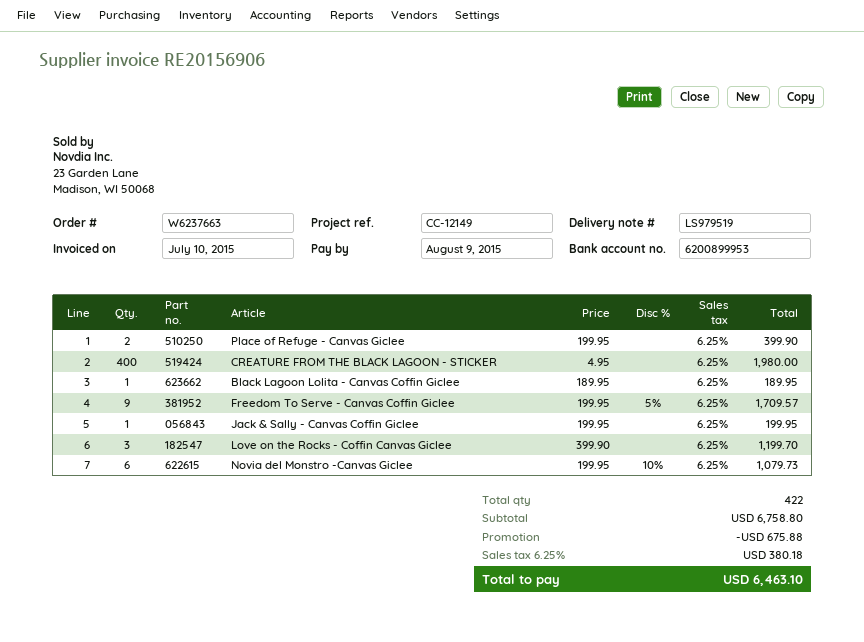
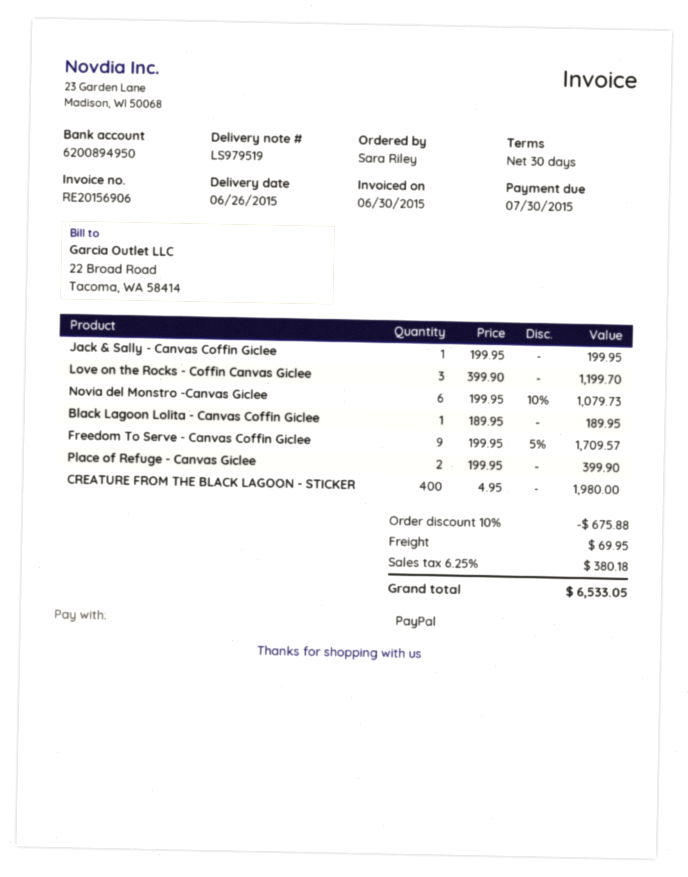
invoice date: 2015-07-10 -> 2015-06-30
due date: 2015-08-09 -> 2015-07-30
bank account: 6200899953 -> 6200894950
shipping: none -> 69.95
total: 6463.10 -> 6533.05

